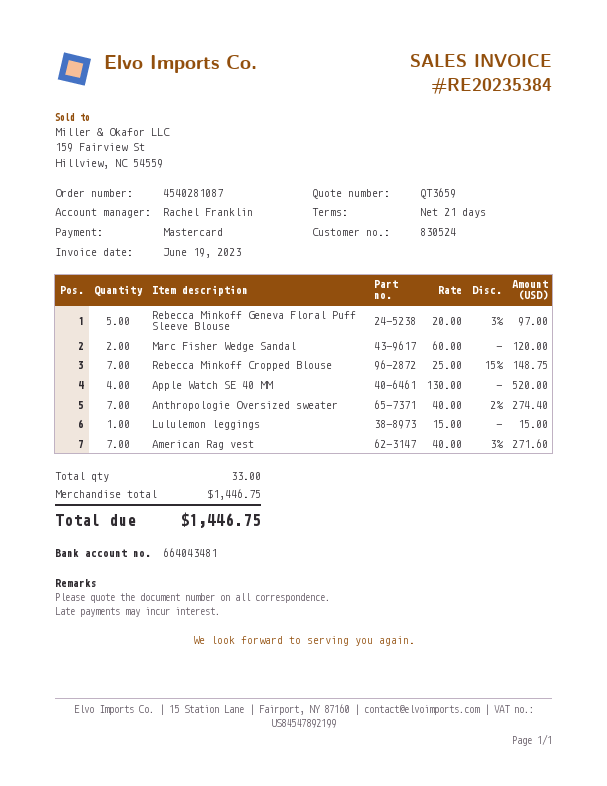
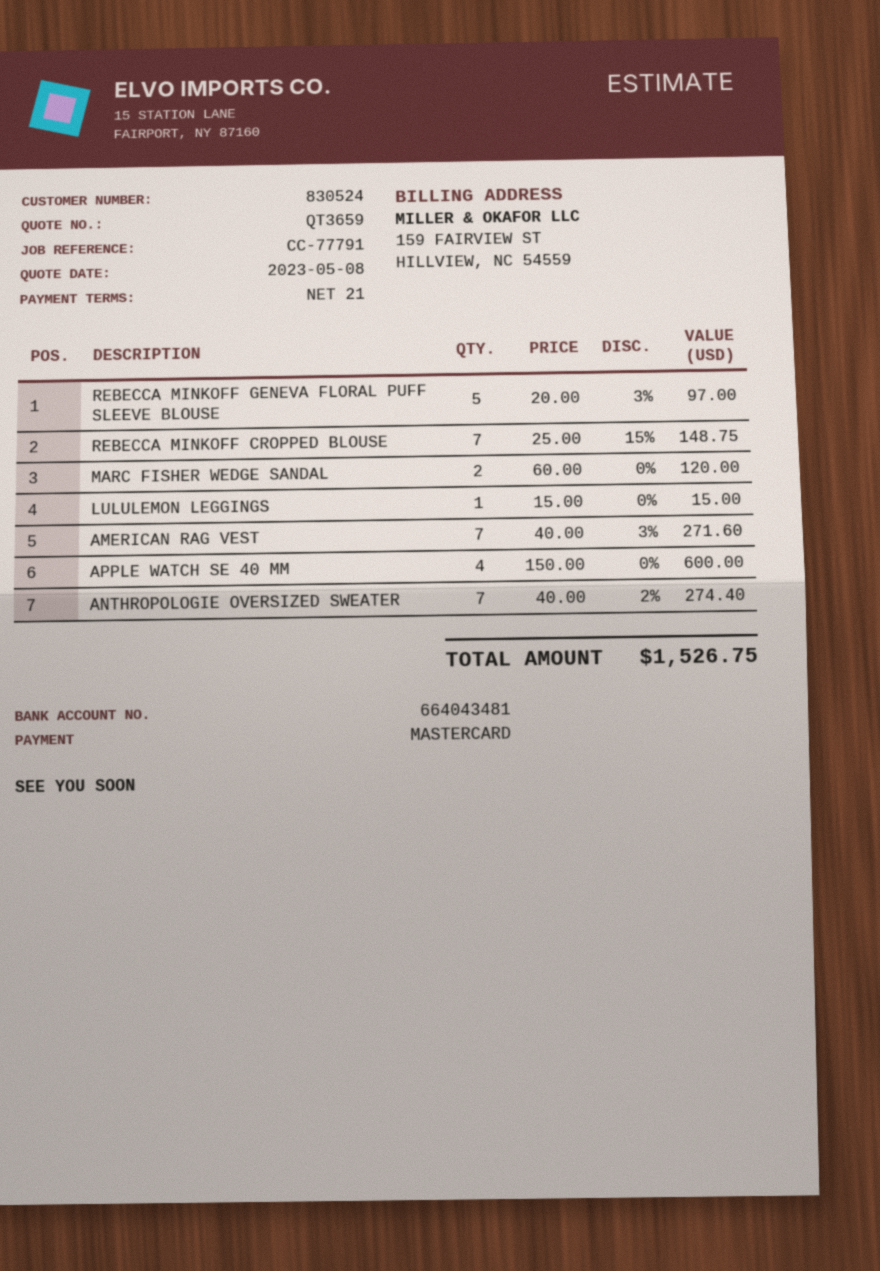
Apple Watch SE 40 MM: 4 x 130.00 = 520.00 -> 4 x 150.00 = 600.00
total: 1446.75 -> 1526.75

